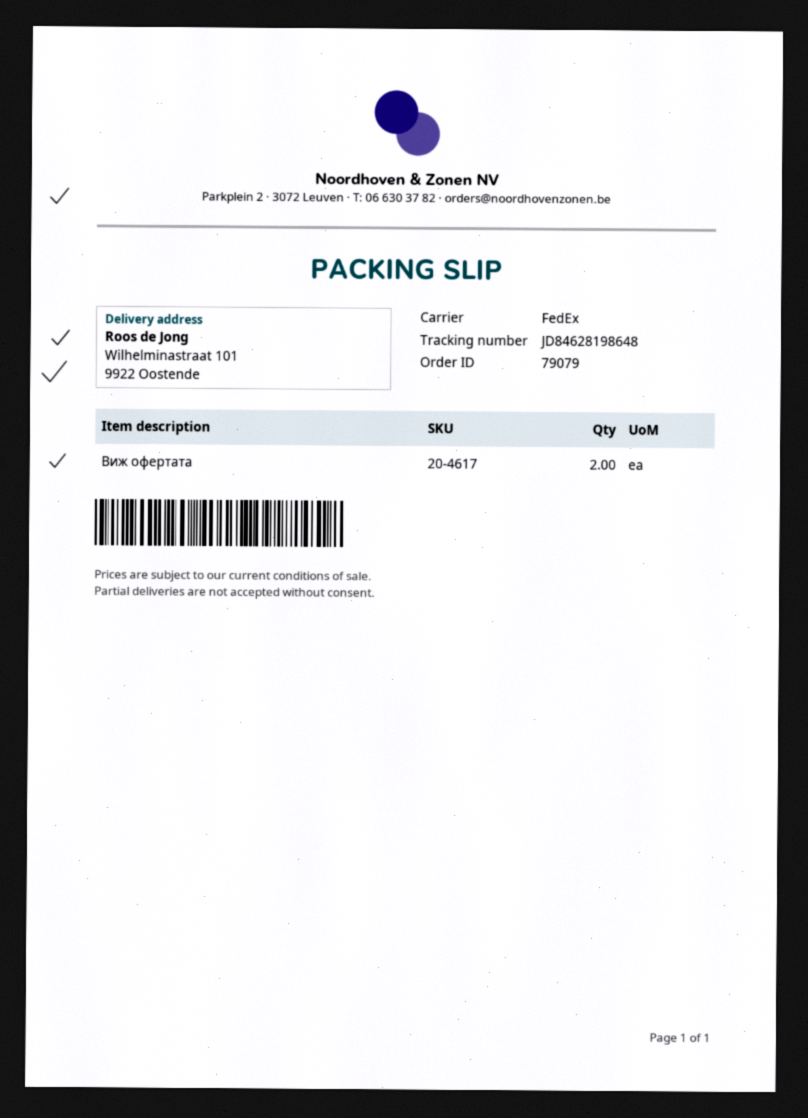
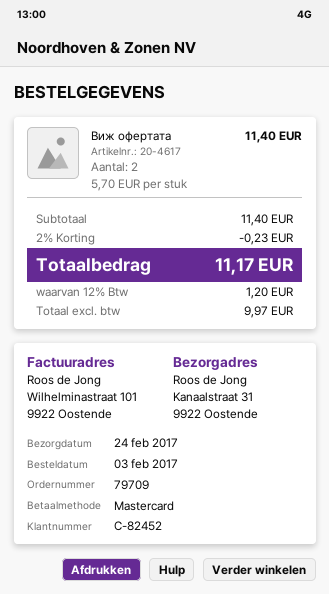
order number: 79079 -> 79709
ship to: Wilhelminastraat 101, 9922 Oostende -> Kanaalstraat 31, 9922 Oostende

